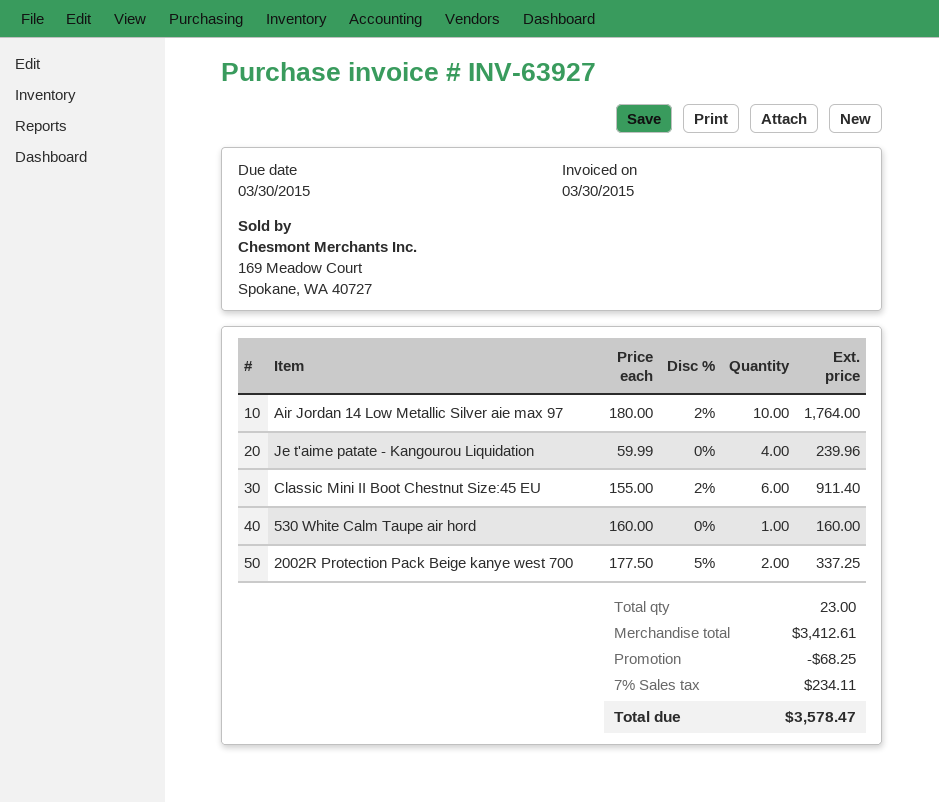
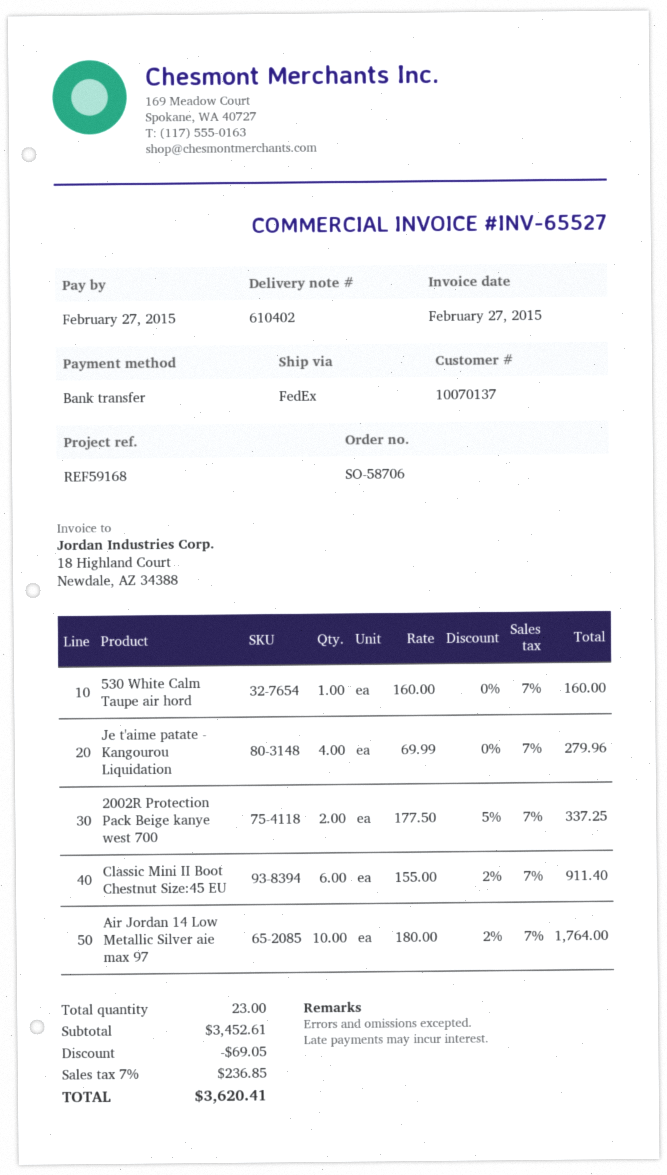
invoice number: INV-63927 -> INV-65527
invoice date: 2015-03-30 -> 2015-02-27
due date: 2015-03-30 -> 2015-02-27
Je t'aime patate - Kangourou Liquidation: 4 x 59.99 = 239.96 -> 4 x 69.99 = 279.96
subtotal: 3412.61 -> 3452.61
discount: 68.25 -> 69.05
tax: 7% = 234.11 -> 7% = 236.85
total: 3578.47 -> 3620.41

